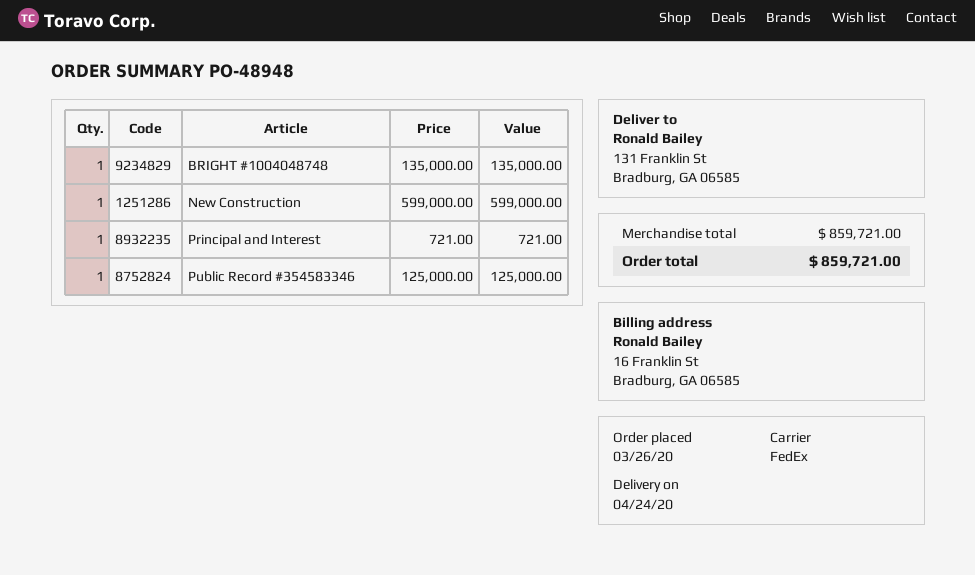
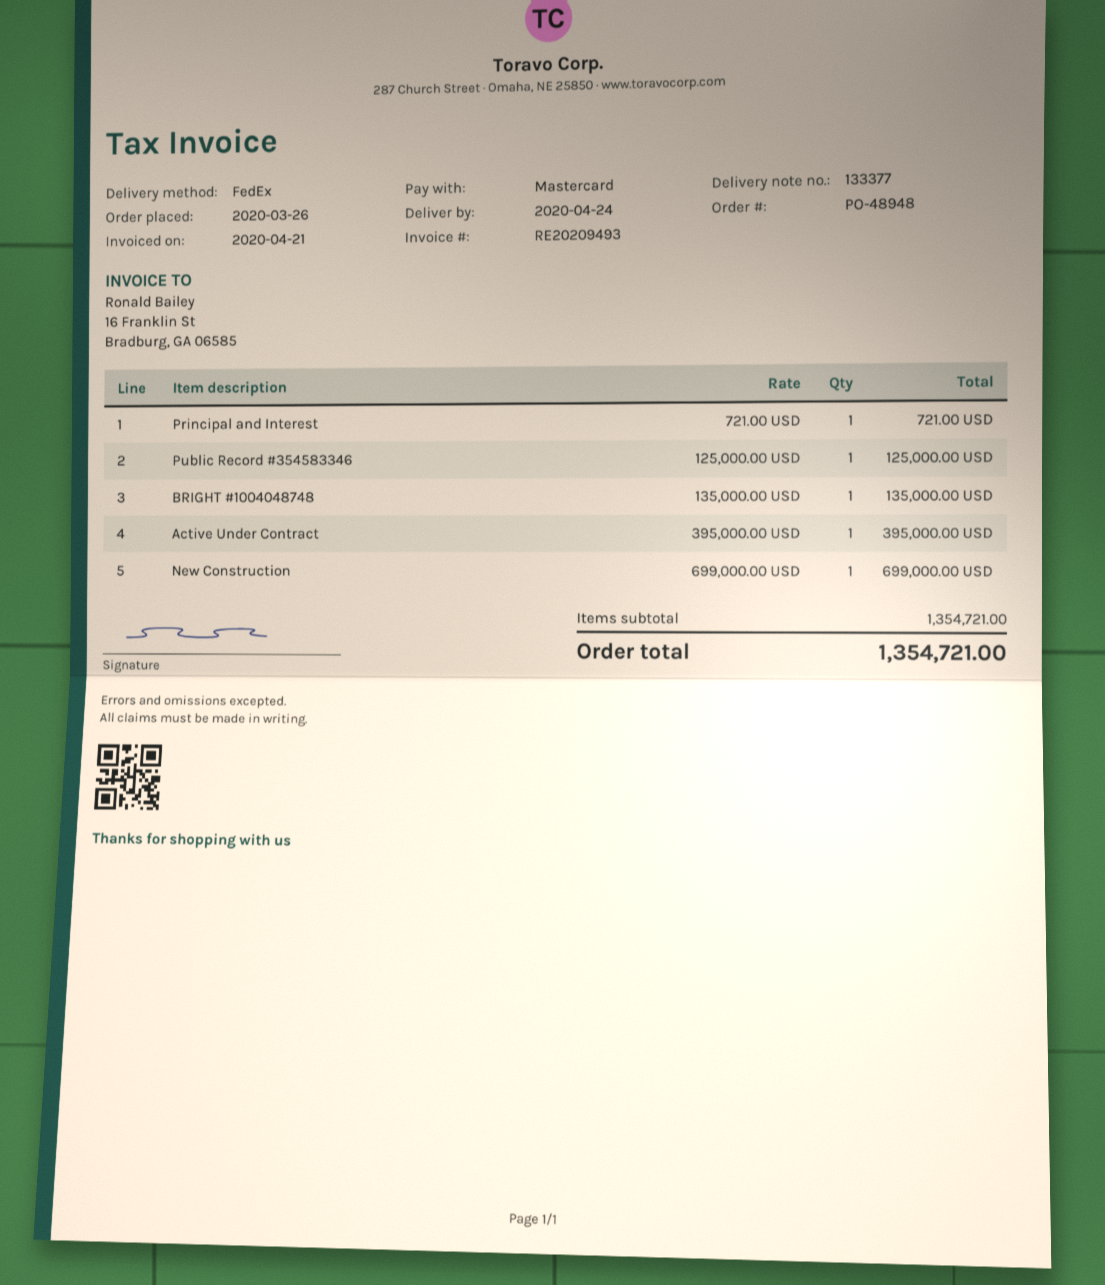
New Construction: 1 x 599000.00 = 599000.00 -> 1 x 699000.00 = 699000.00
Active Under Contract: none -> 1 x 395000.00 = 395000.00
subtotal: 859721.00 -> 1354721.00
total: 859721.00 -> 1354721.00

